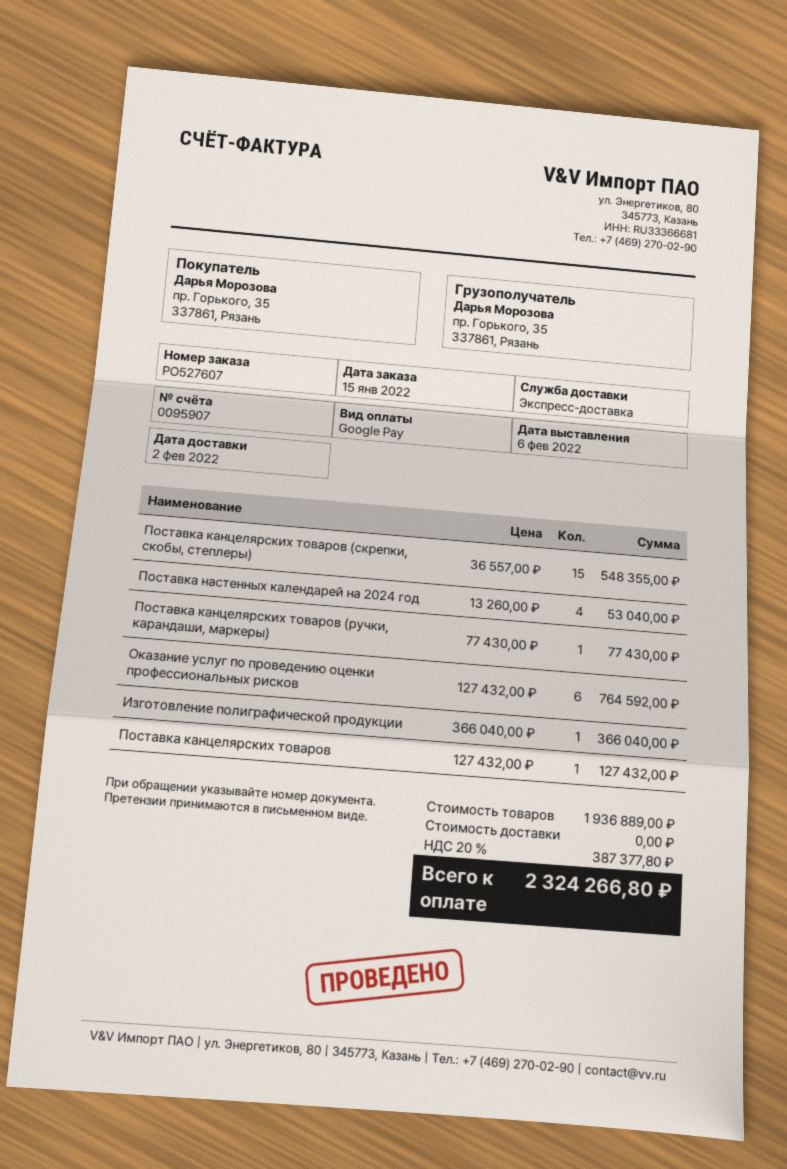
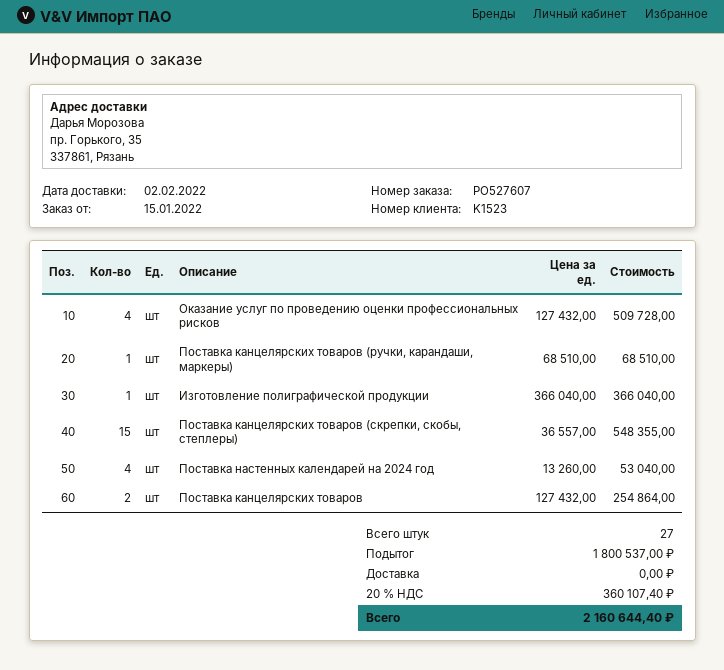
Поставка канцелярских товаров (ручки, карандаши, маркеры): 1 x 77430.00 = 77430.00 -> 1 x 68510.00 = 68510.00
Оказание услуг по проведению оценки профессиональных рисков: 6 x 127432.00 = 764592.00 -> 4 x 127432.00 = 509728.00
Поставка канцелярских товаров: 1 x 127432.00 = 127432.00 -> 2 x 127432.00 = 254864.00
subtotal: 1936889.00 -> 1800537.00
tax: 20% = 387377.80 -> 20% = 360107.40
total: 2324266.80 -> 2160644.40

